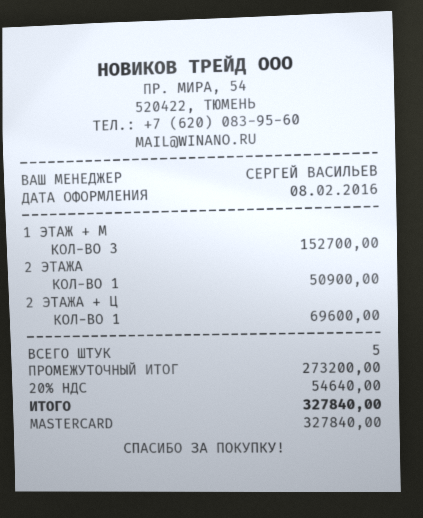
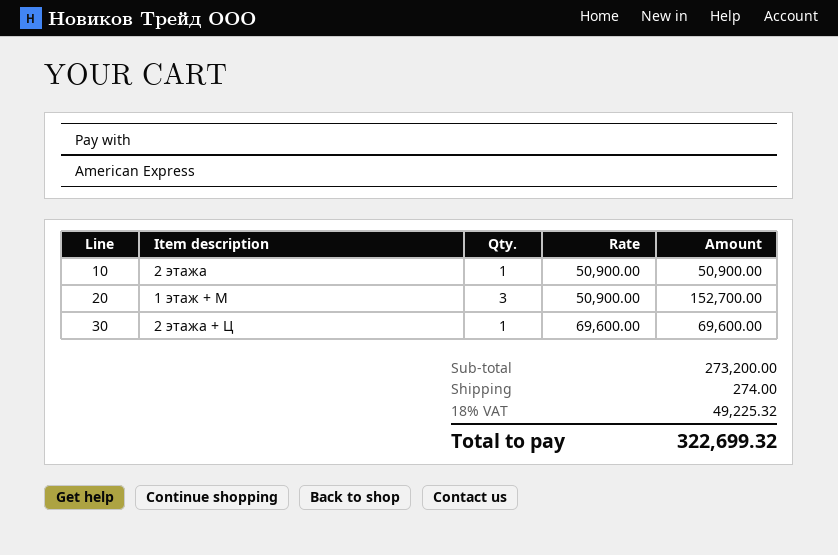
payment method: Mastercard -> American Express
shipping: none -> 274.00
tax: 20% = 54640.00 -> 18% = 49225.32
total: 327840.00 -> 322699.32

